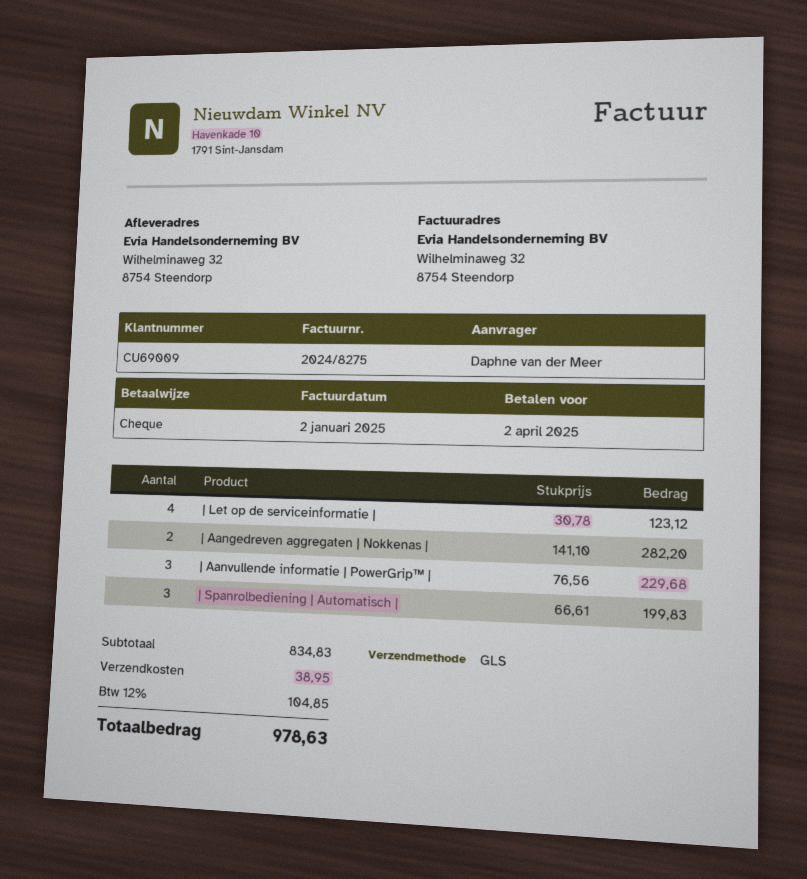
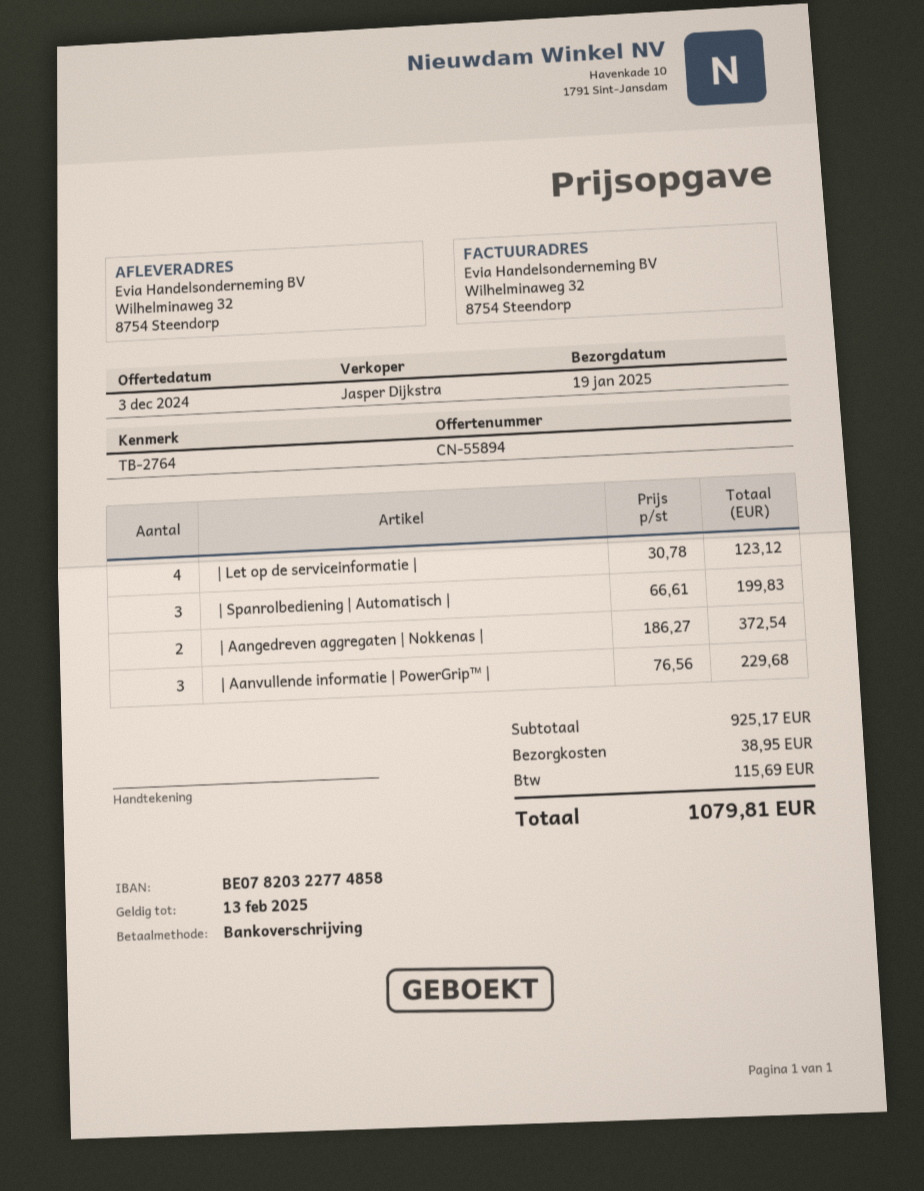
payment method: cheque -> bank transfer
| Aangedreven aggregaten | Nokkenas |: 2 x 141.10 = 282.20 -> 2 x 186.27 = 372.54
subtotal: 834.83 -> 925.17
tax: 104.85 -> 115.69
total: 978.63 -> 1079.81

